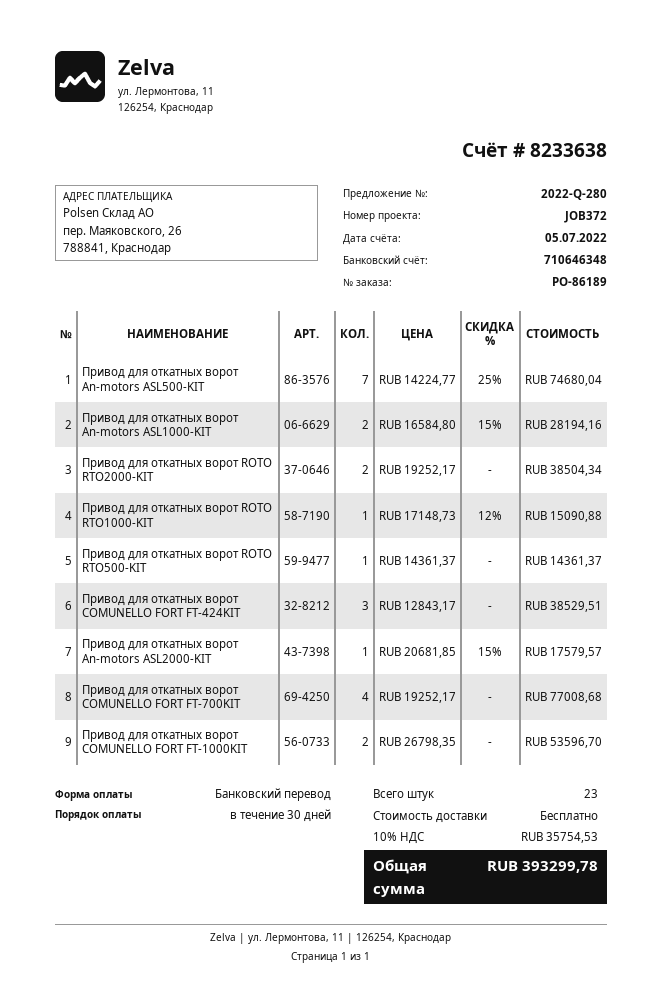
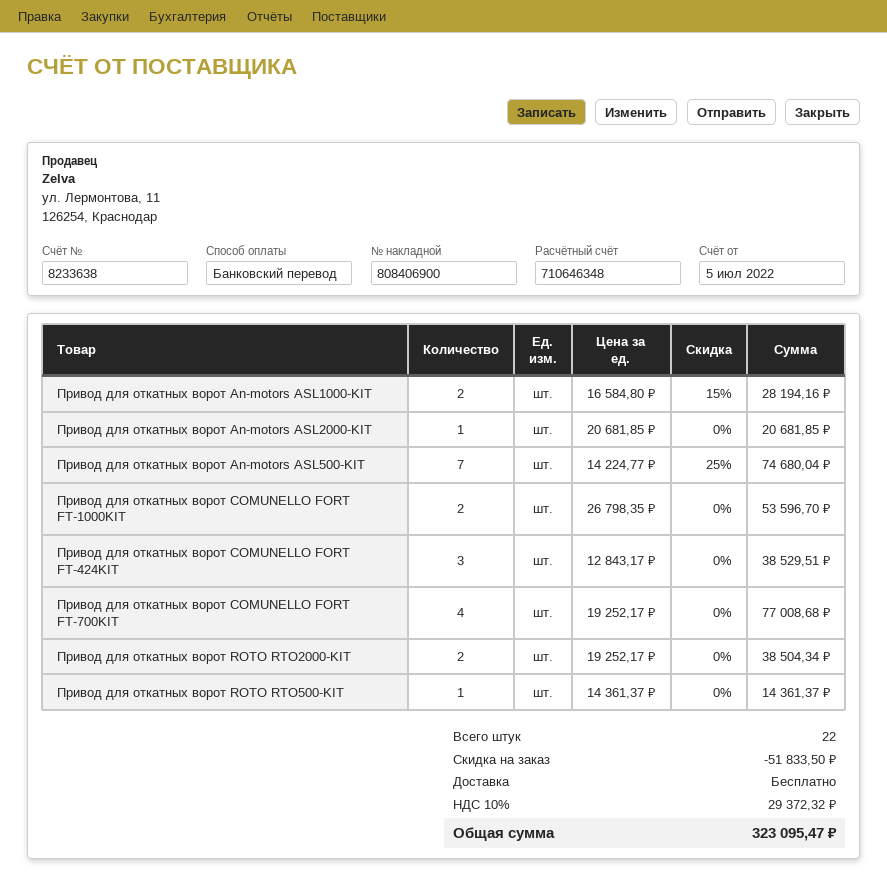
Привод для откатных ворот ROTO RTO1000-KIT: 1 x 17148.73 - 12% = 15090.88 -> none
Привод для откатных ворот An-motors ASL2000-KIT: 1 x 20681.85 - 15% = 17579.57 -> 1 x 20681.85 = 20681.85
total quantity: 23 -> 22
discount: none -> 51833.50
tax: 10% = 35754.53 -> 10% = 29372.32
total: 393299.78 -> 323095.47

